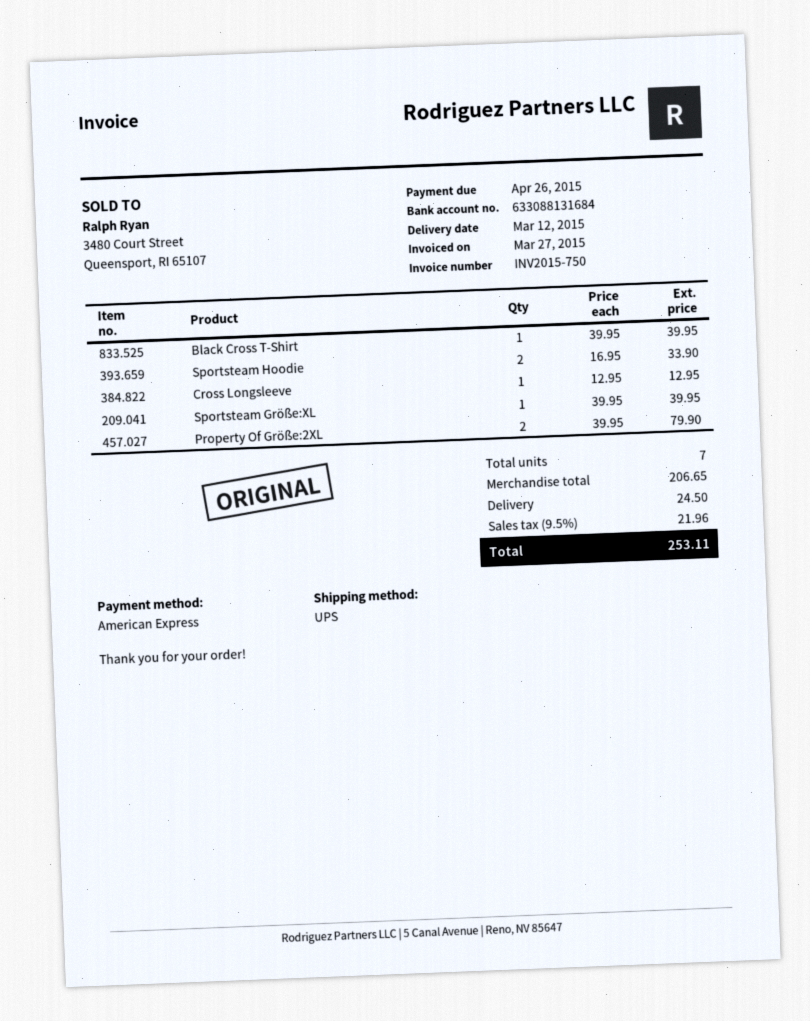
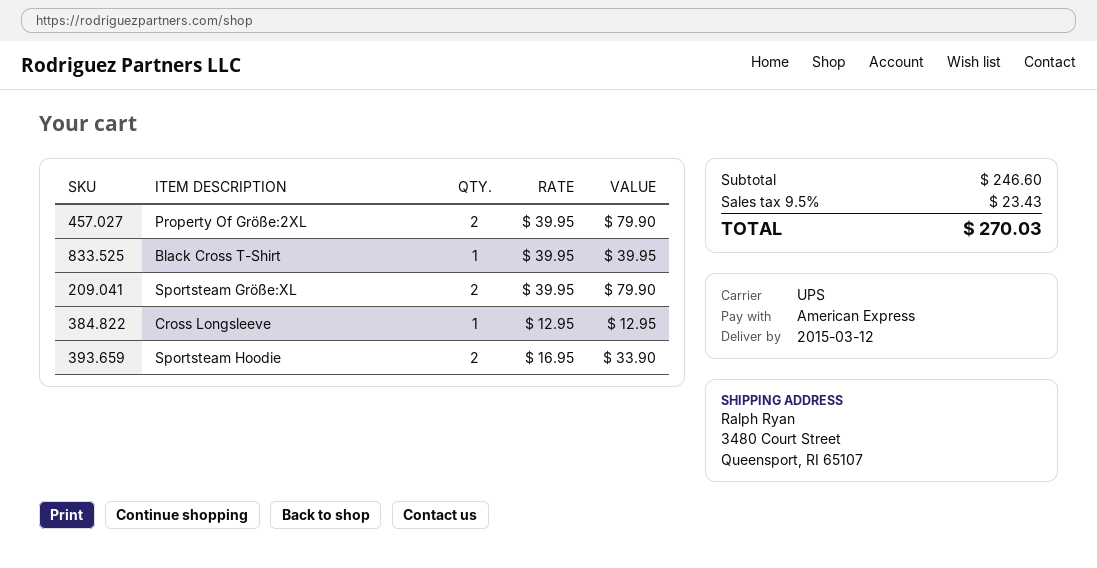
Sportsteam Größe:XL: 1 x 39.95 = 39.95 -> 2 x 39.95 = 79.90
subtotal: 206.65 -> 246.60
shipping: 24.50 -> none
tax: 9.5% = 21.96 -> 9.5% = 23.43
total: 253.11 -> 270.03

